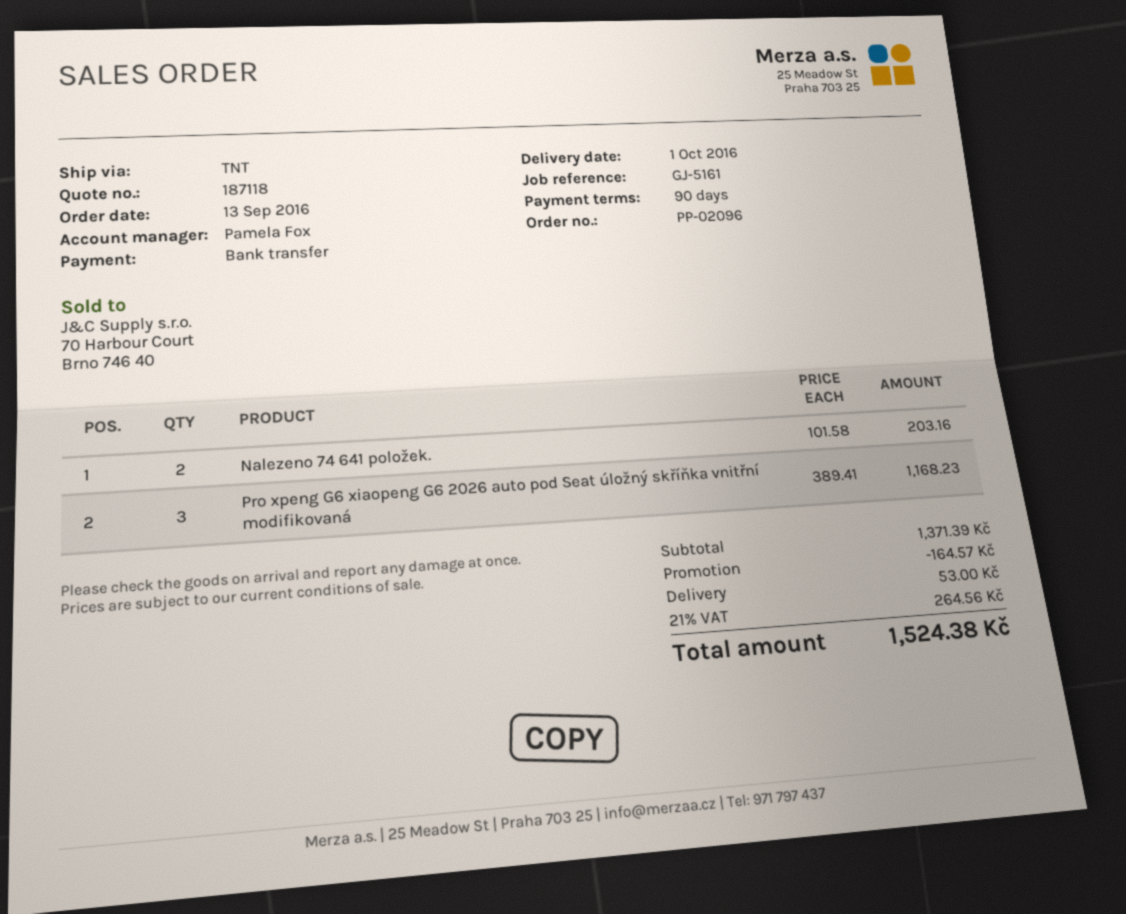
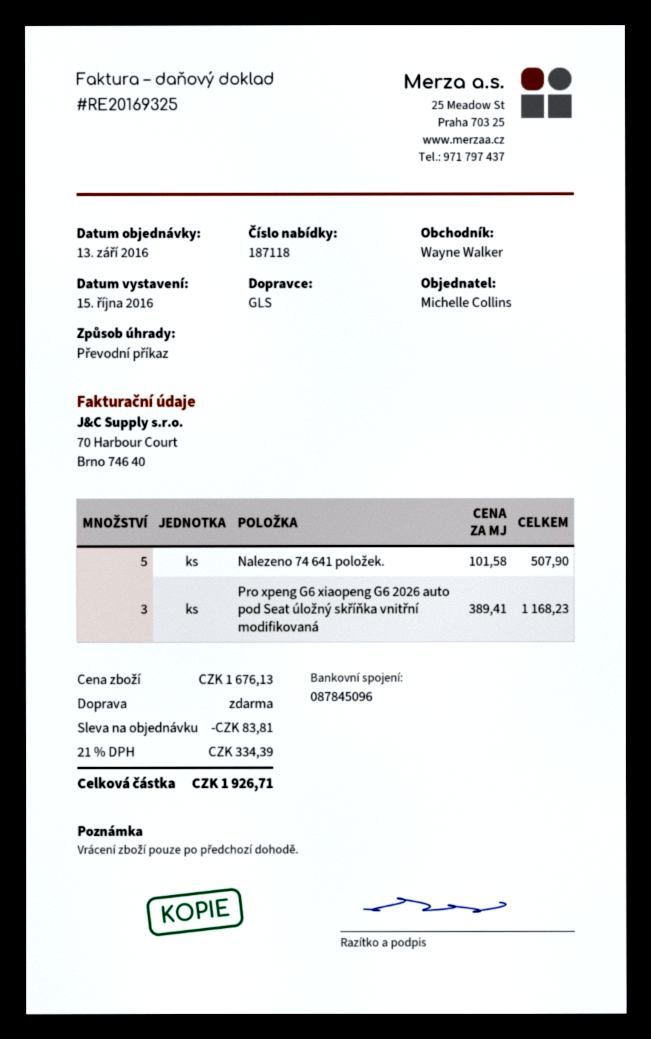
sales rep: Pamela Fox -> Wayne Walker
shipping method: TNT -> GLS
Nalezeno 74 641 položek.: 2 x 101.58 = 203.16 -> 5 x 101.58 = 507.90
subtotal: 1371.39 -> 1676.13
discount: 164.57 -> 83.81
shipping: 53.00 -> 0.00
tax: 21% = 264.56 -> 21% = 334.39
total: 1524.38 -> 1926.71

